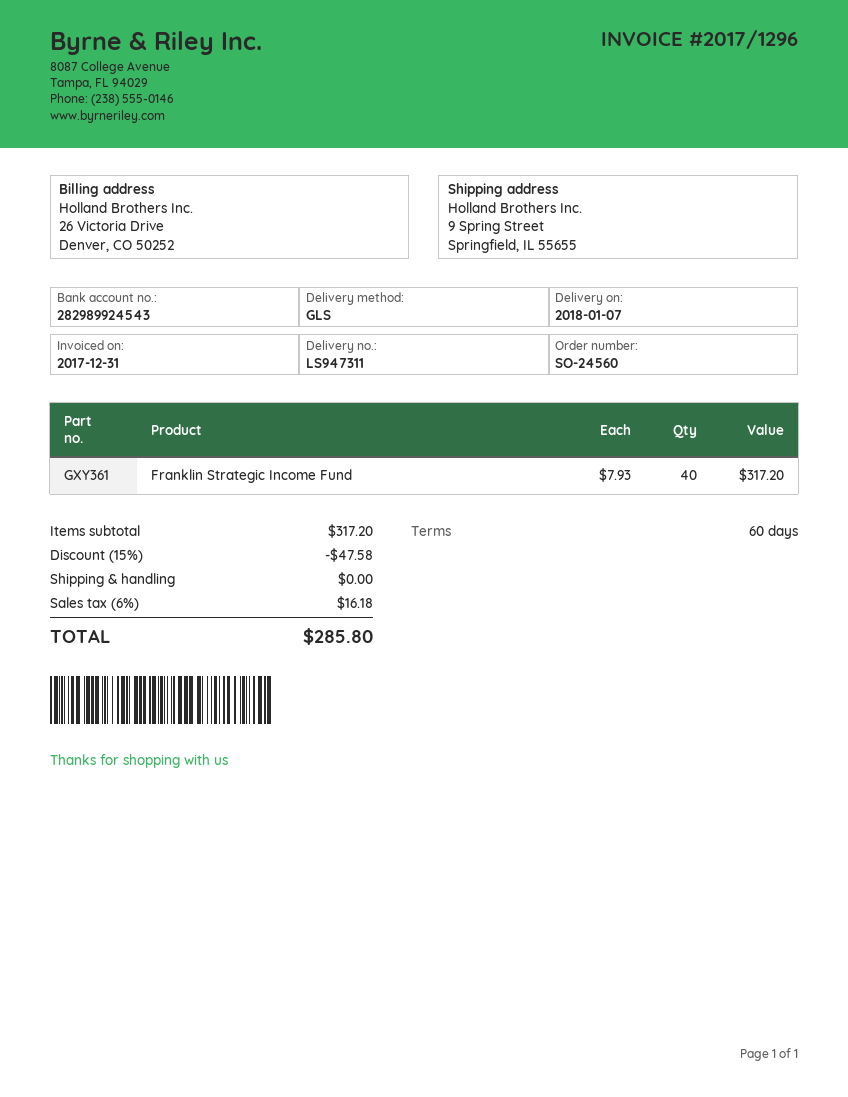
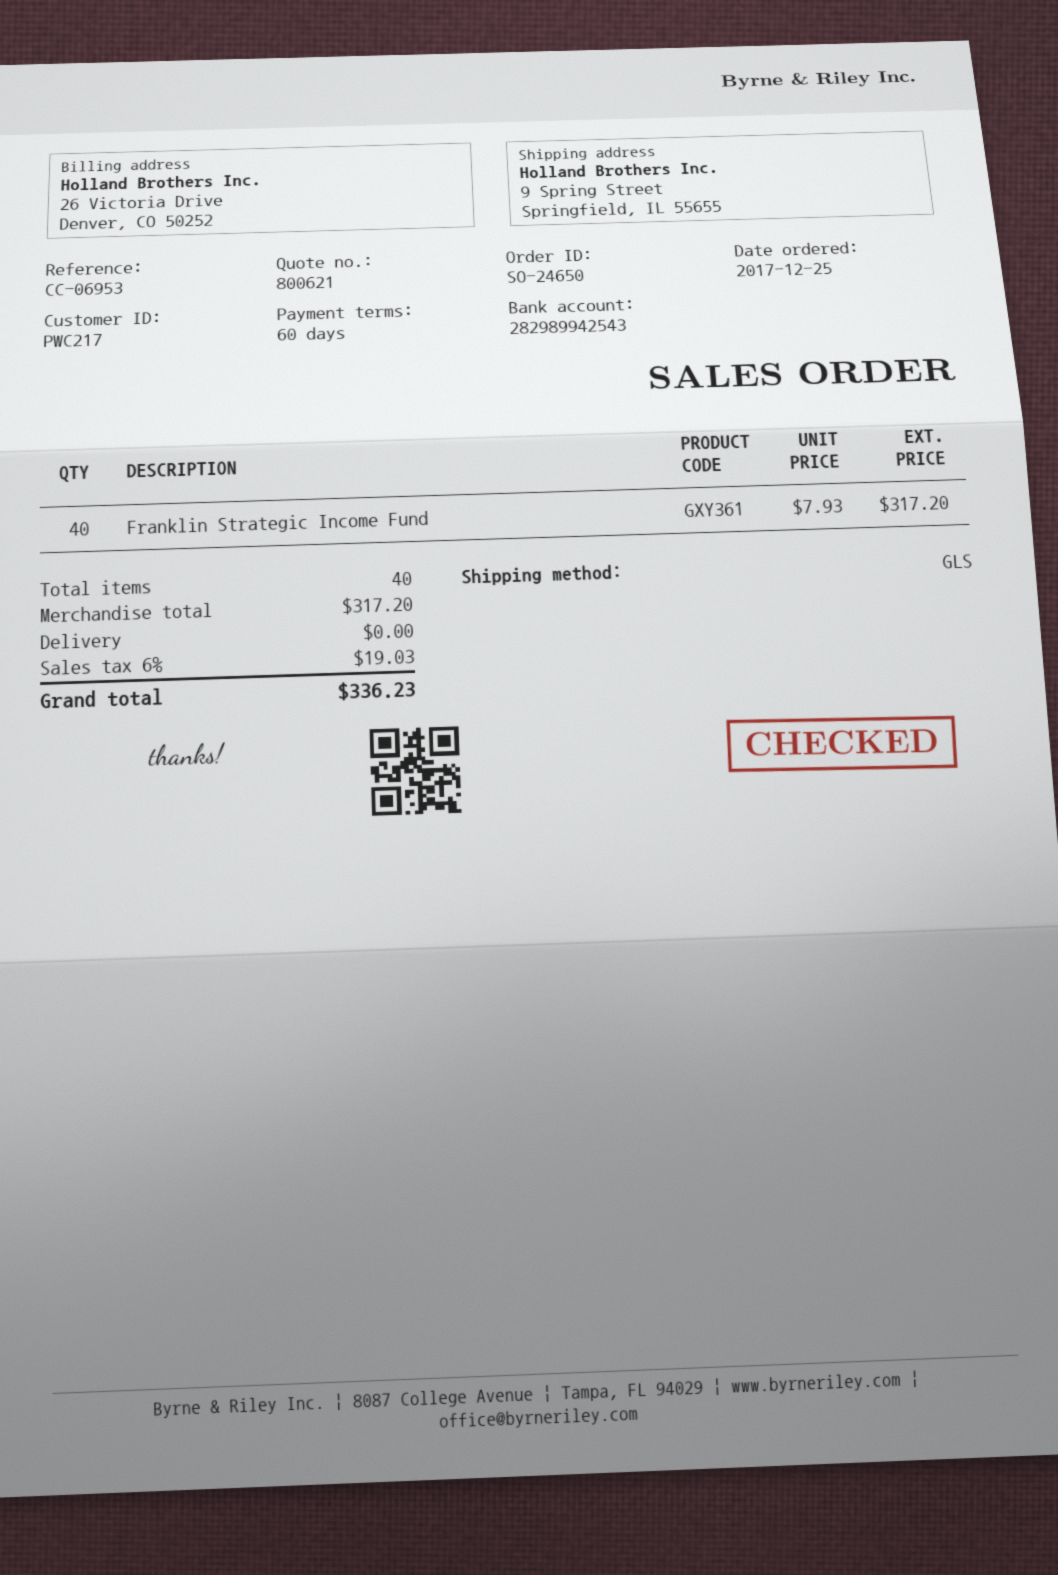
order number: SO-24560 -> SO-24650
bank account: 282989924543 -> 282989942543
discount: 15% = 47.58 -> none
tax: 6% = 16.18 -> 6% = 19.03
total: 285.80 -> 336.23

